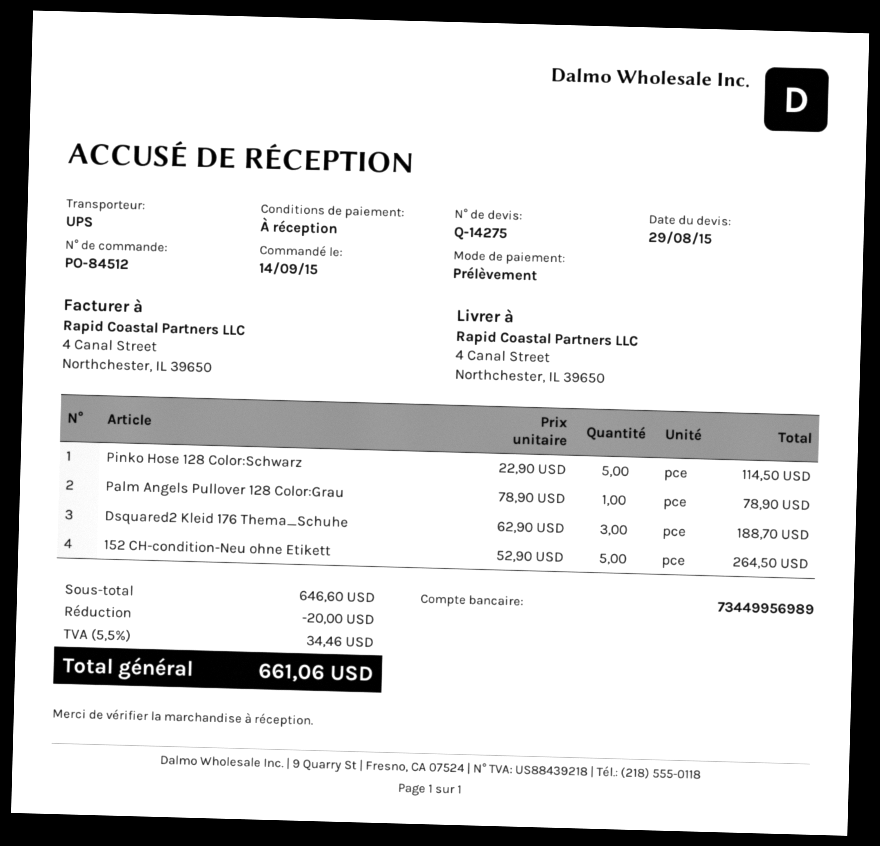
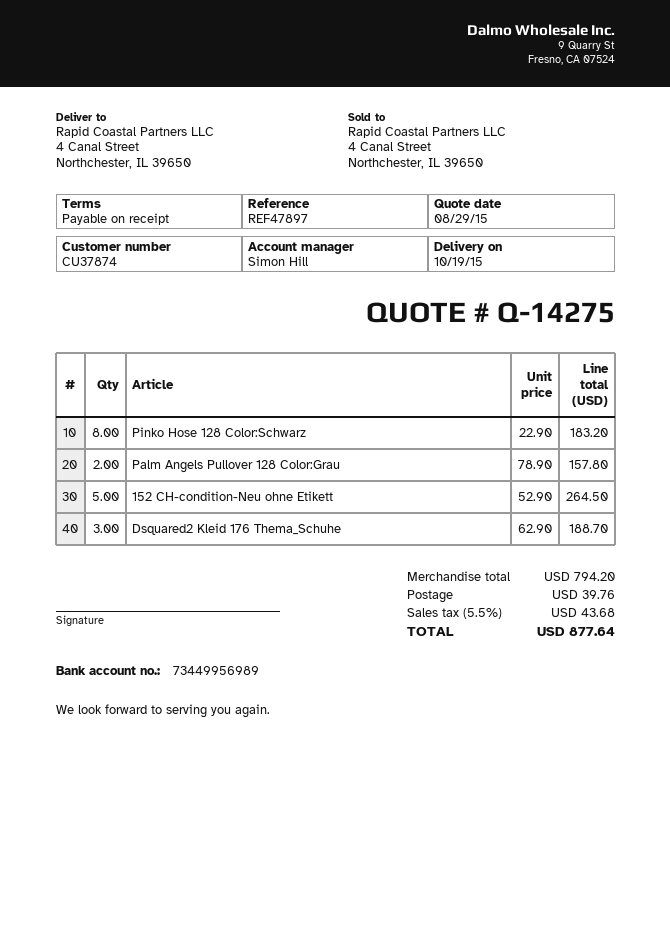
Pinko Hose 128 Color:Schwarz: 5 x 22.90 = 114.50 -> 8 x 22.90 = 183.20
Palm Angels Pullover 128 Color:Grau: 1 x 78.90 = 78.90 -> 2 x 78.90 = 157.80
subtotal: 646.60 -> 794.20
discount: 20.00 -> none
shipping: none -> 39.76
tax: 5.5% = 34.46 -> 5.5% = 43.68
total: 661.06 -> 877.64

